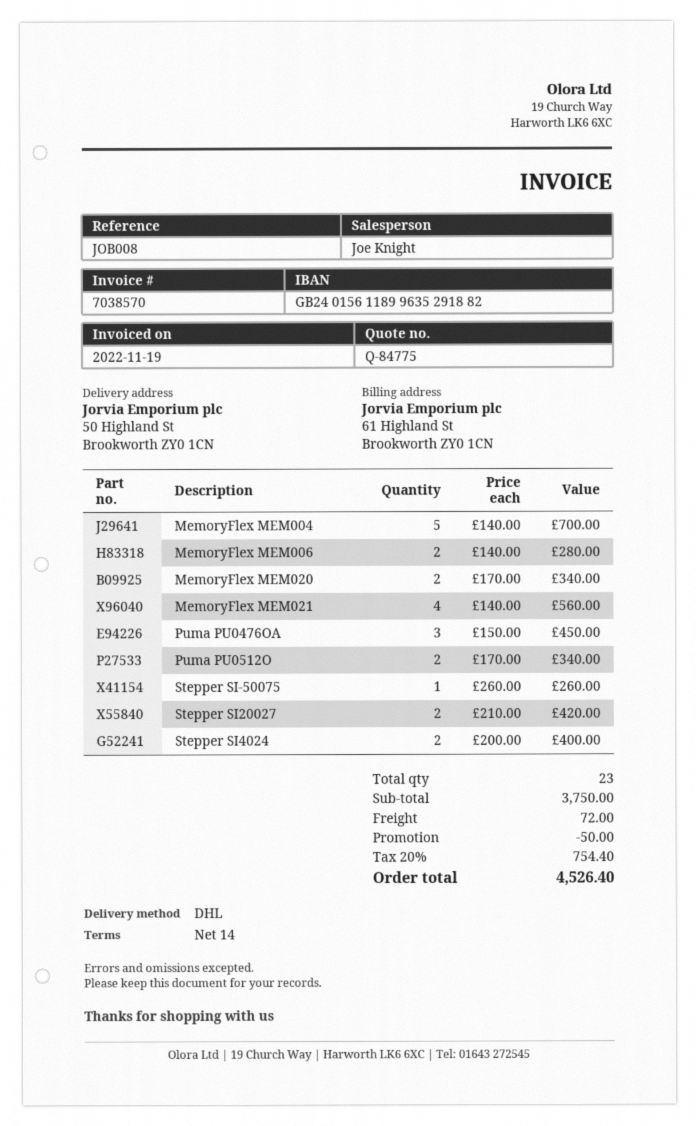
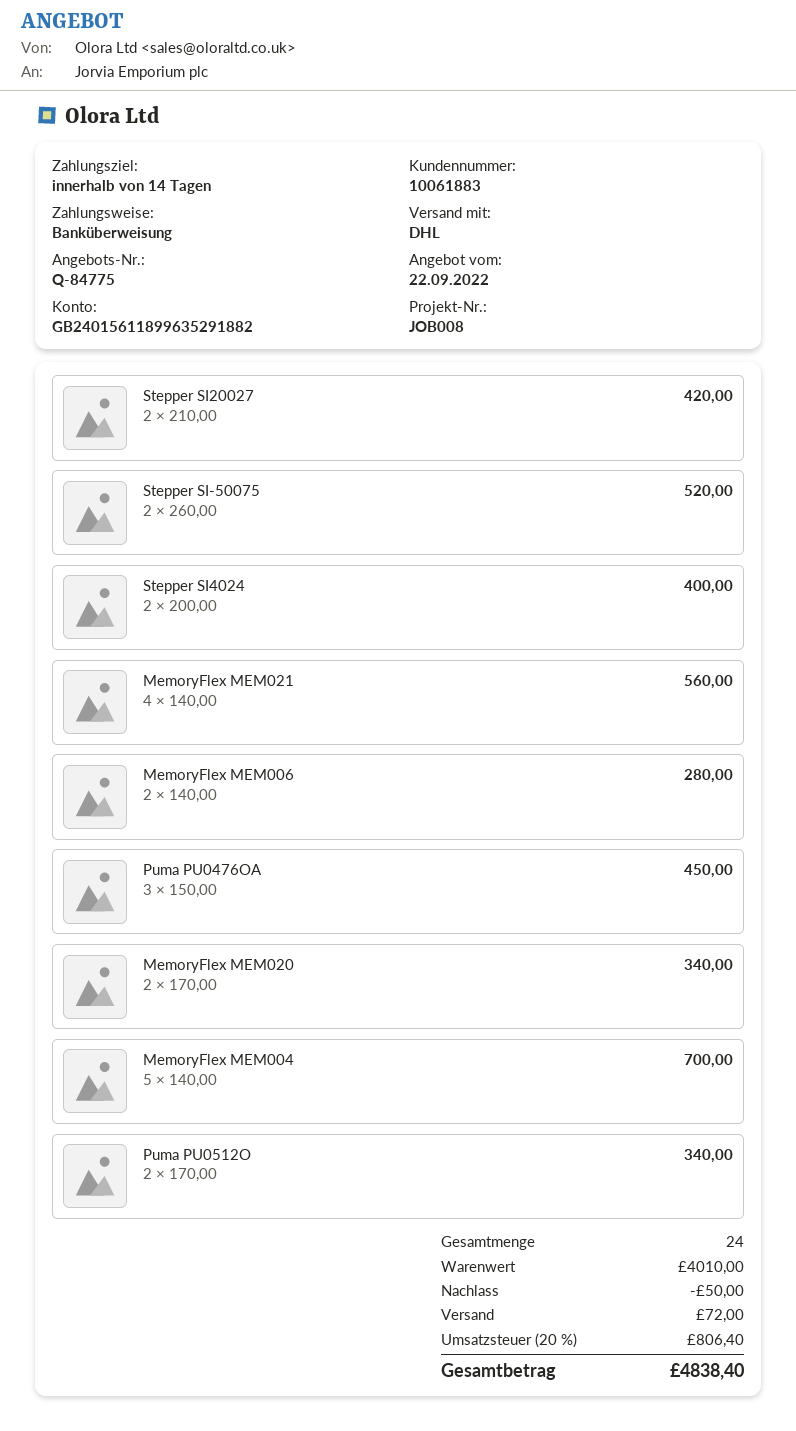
Stepper SI-50075: 1 x 260.00 = 260.00 -> 2 x 260.00 = 520.00
total quantity: 23 -> 24
subtotal: 3750.00 -> 4010.00
tax: 20% = 754.40 -> 20% = 806.40
total: 4526.40 -> 4838.40

